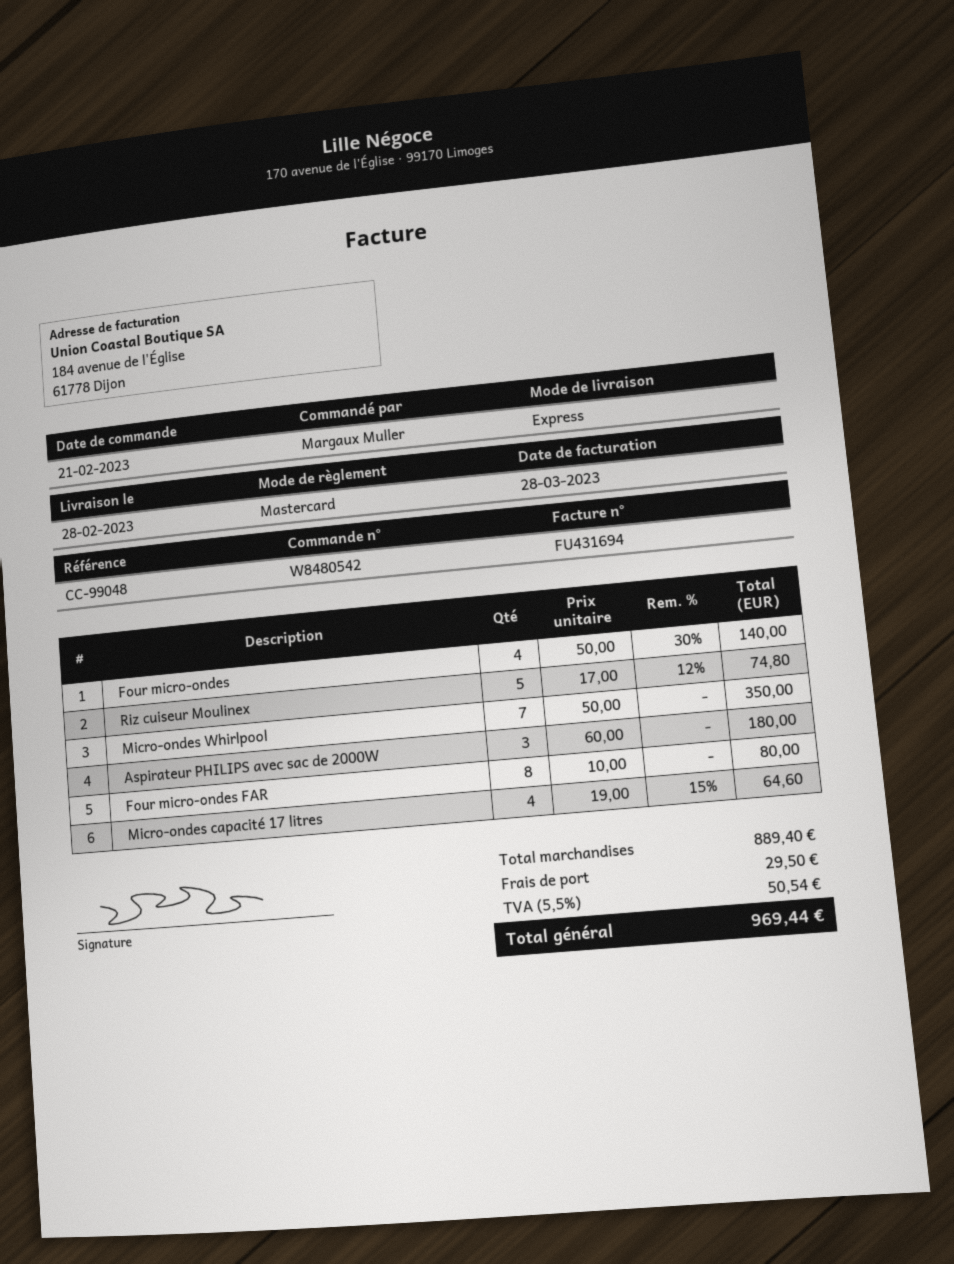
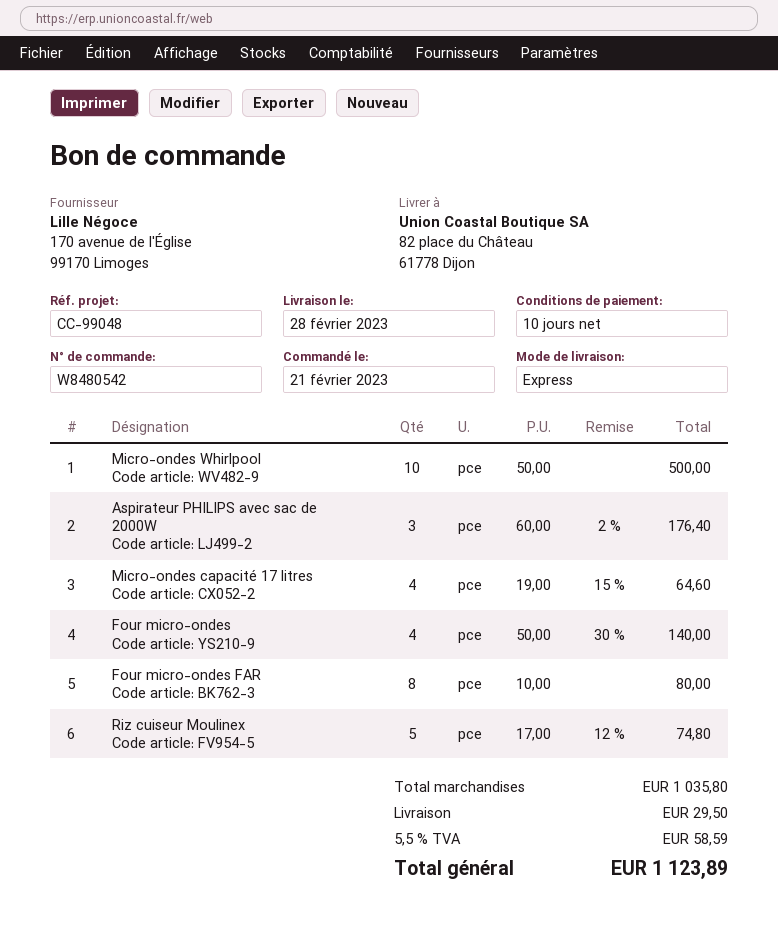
Micro-ondes Whirlpool: 7 x 50.00 = 350.00 -> 10 x 50.00 = 500.00
Aspirateur PHILIPS avec sac de 2000W: 3 x 60.00 = 180.00 -> 3 x 60.00 - 2% = 176.40
subtotal: 889.40 -> 1035.80
tax: 5.5% = 50.54 -> 5.5% = 58.59
total: 969.44 -> 1123.89

